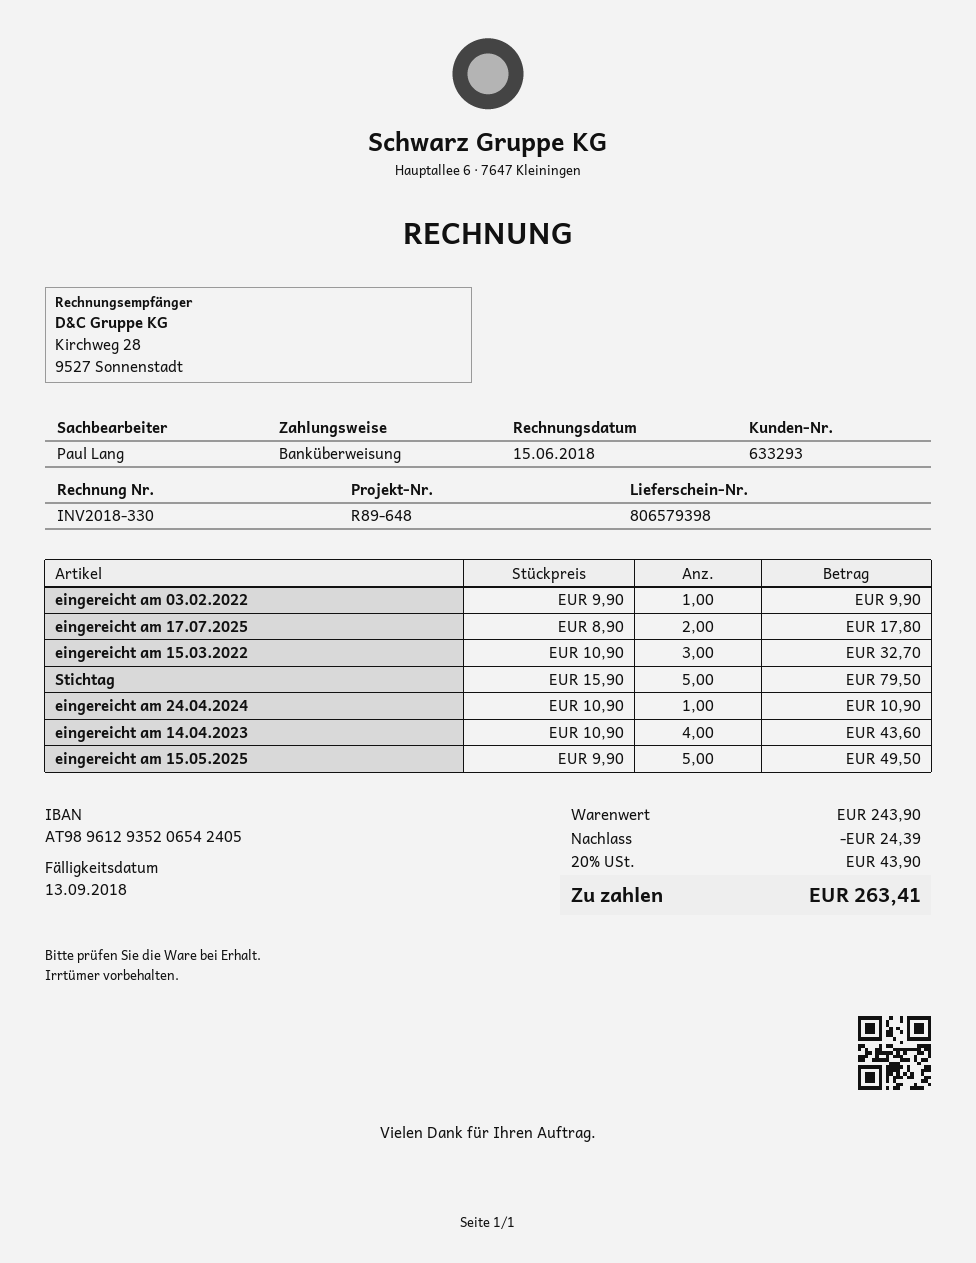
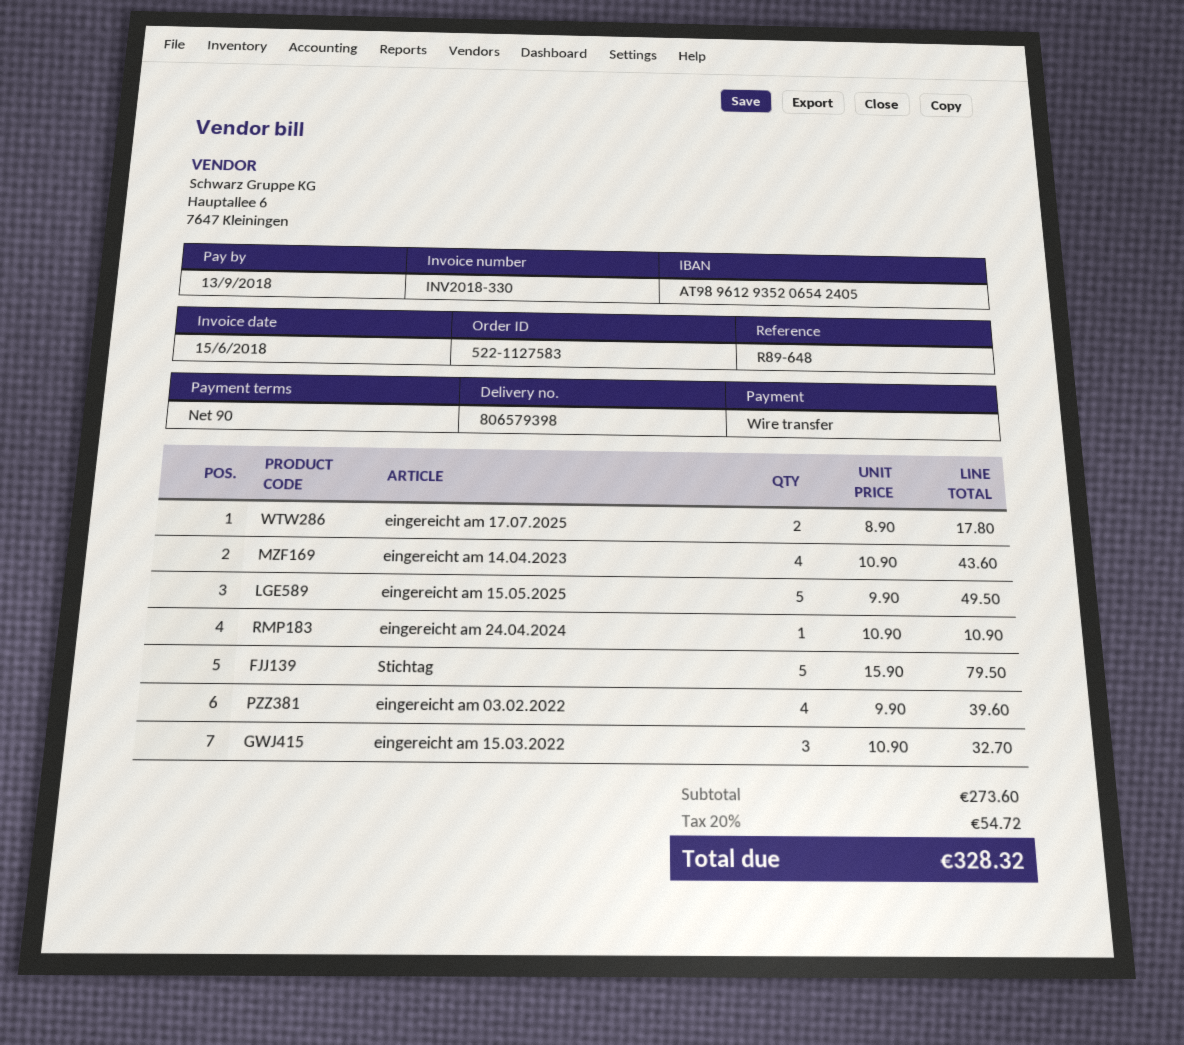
eingereicht am 03.02.2022: 1 x 9.90 = 9.90 -> 4 x 9.90 = 39.60
subtotal: 243.90 -> 273.60
discount: 24.39 -> none
tax: 20% = 43.90 -> 20% = 54.72
total: 263.41 -> 328.32

